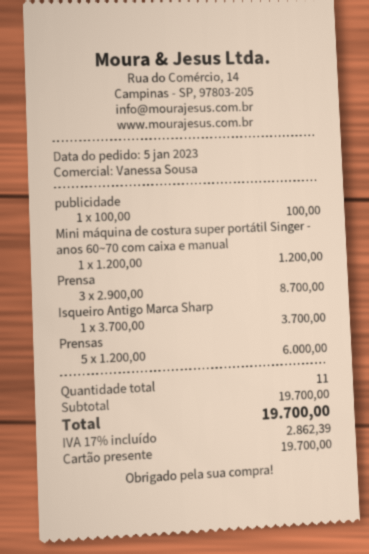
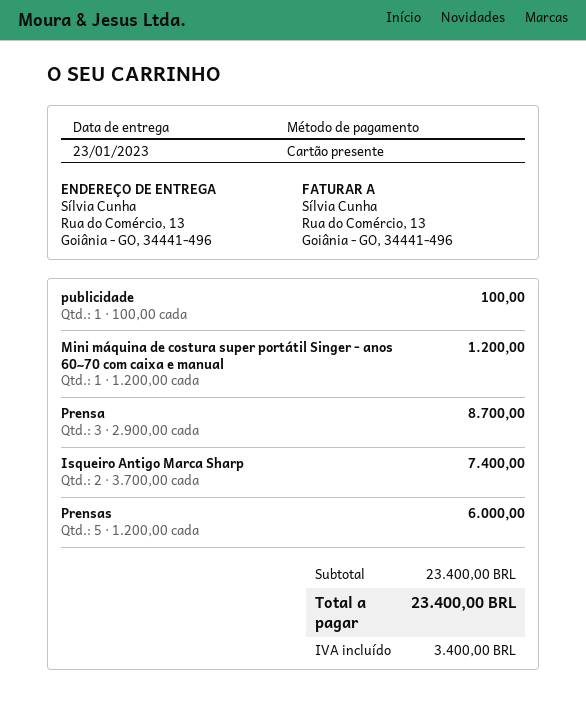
Isqueiro Antigo Marca Sharp: 1 x 3700.00 = 3700.00 -> 2 x 3700.00 = 7400.00
subtotal: 19700.00 -> 23400.00
tax: 2862.39 -> 3400.00
total: 19700.00 -> 23400.00

